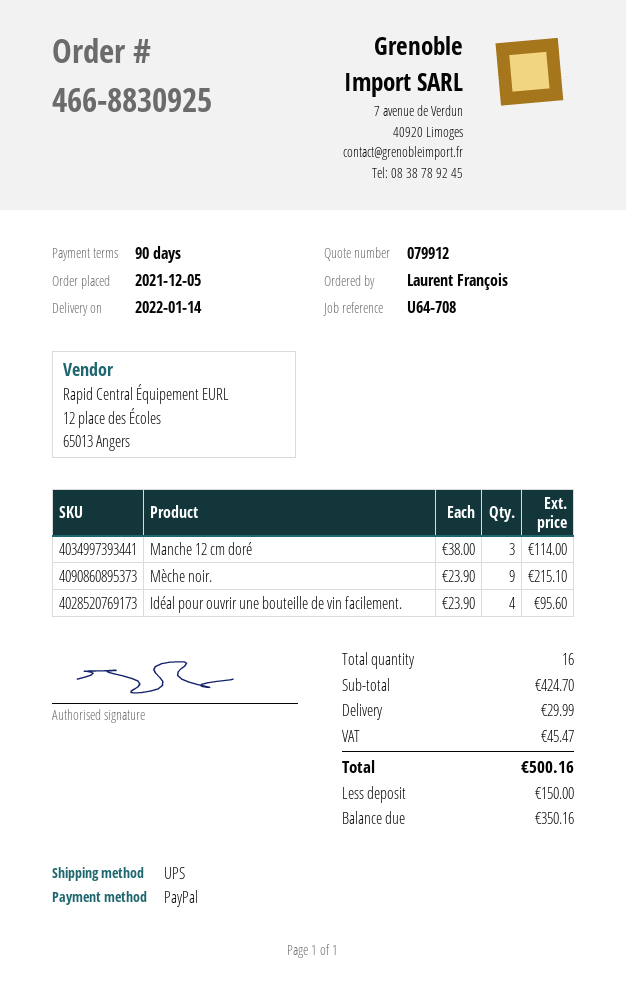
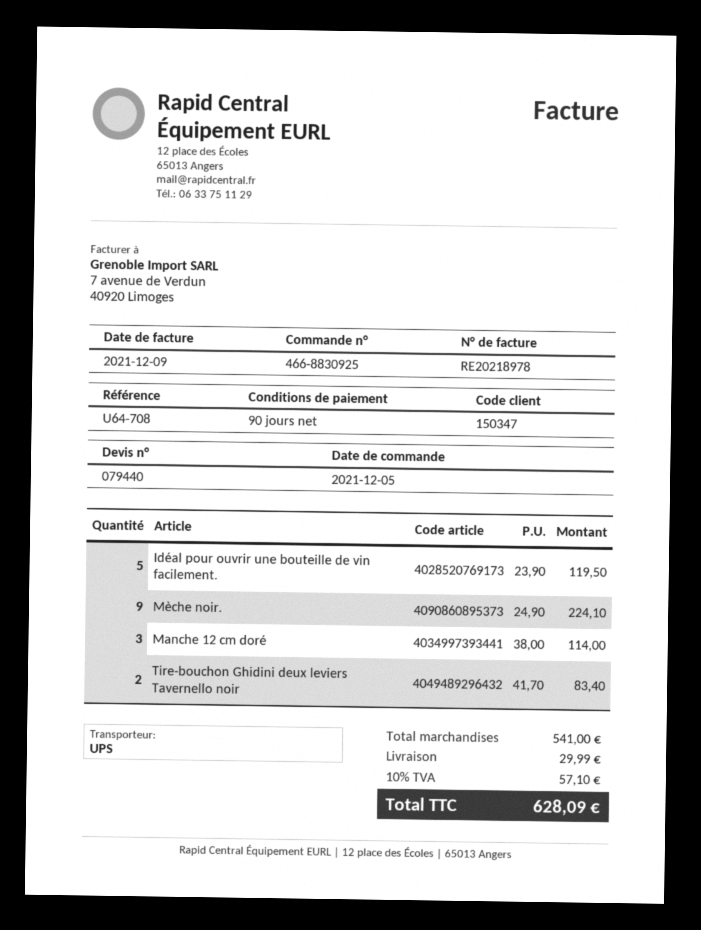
quote number: 079912 -> 079440
Mèche noir.: 9 x 23.90 = 215.10 -> 9 x 24.90 = 224.10
Idéal pour ouvrir une bouteille de vin facilement.: 4 x 23.90 = 95.60 -> 5 x 23.90 = 119.50
Tire-bouchon Ghidini deux leviers Tavernello noir: none -> 2 x 41.70 = 83.40
subtotal: 424.70 -> 541.00
tax: 45.47 -> 57.10
total: 500.16 -> 628.09

